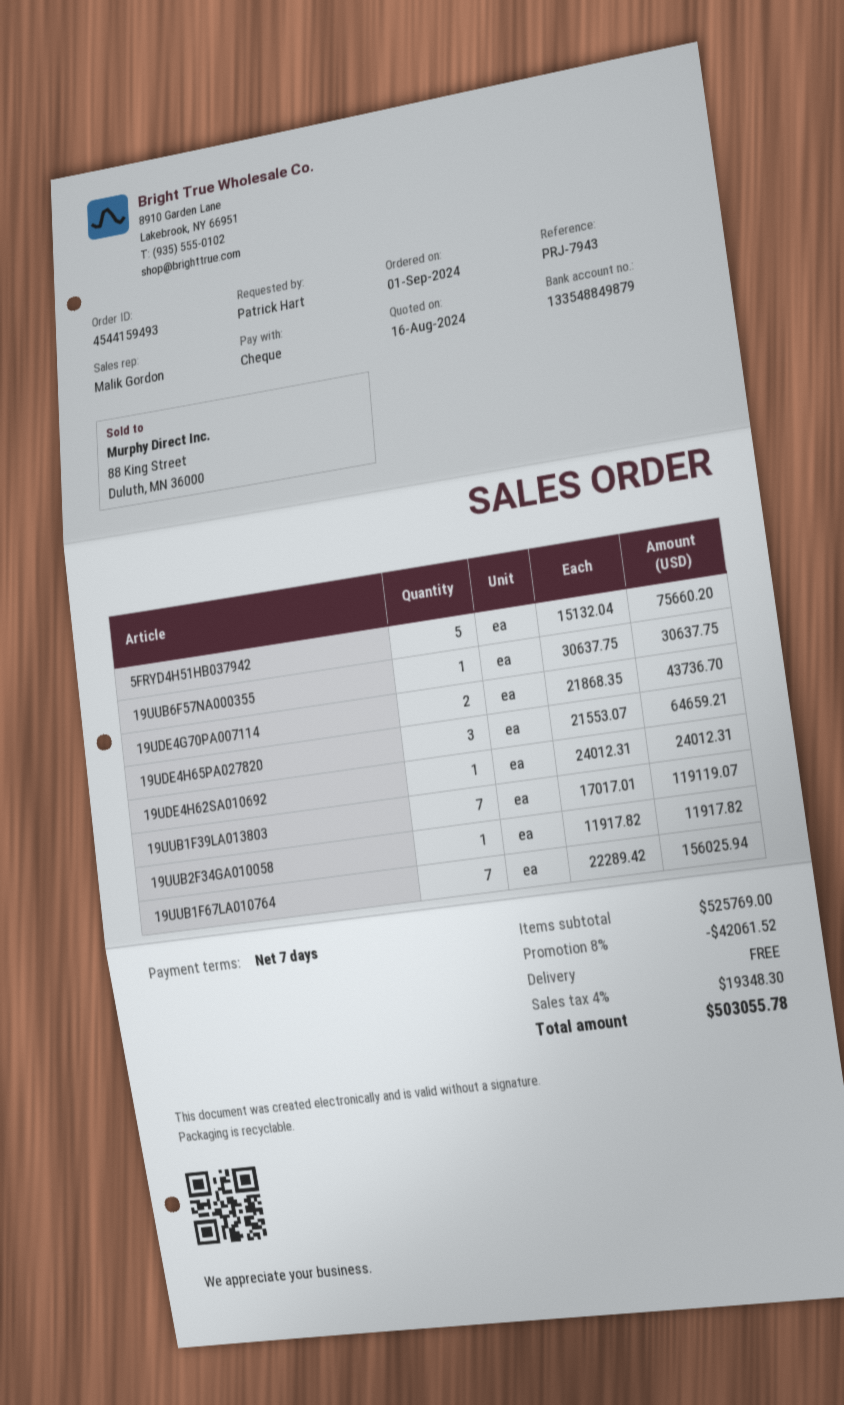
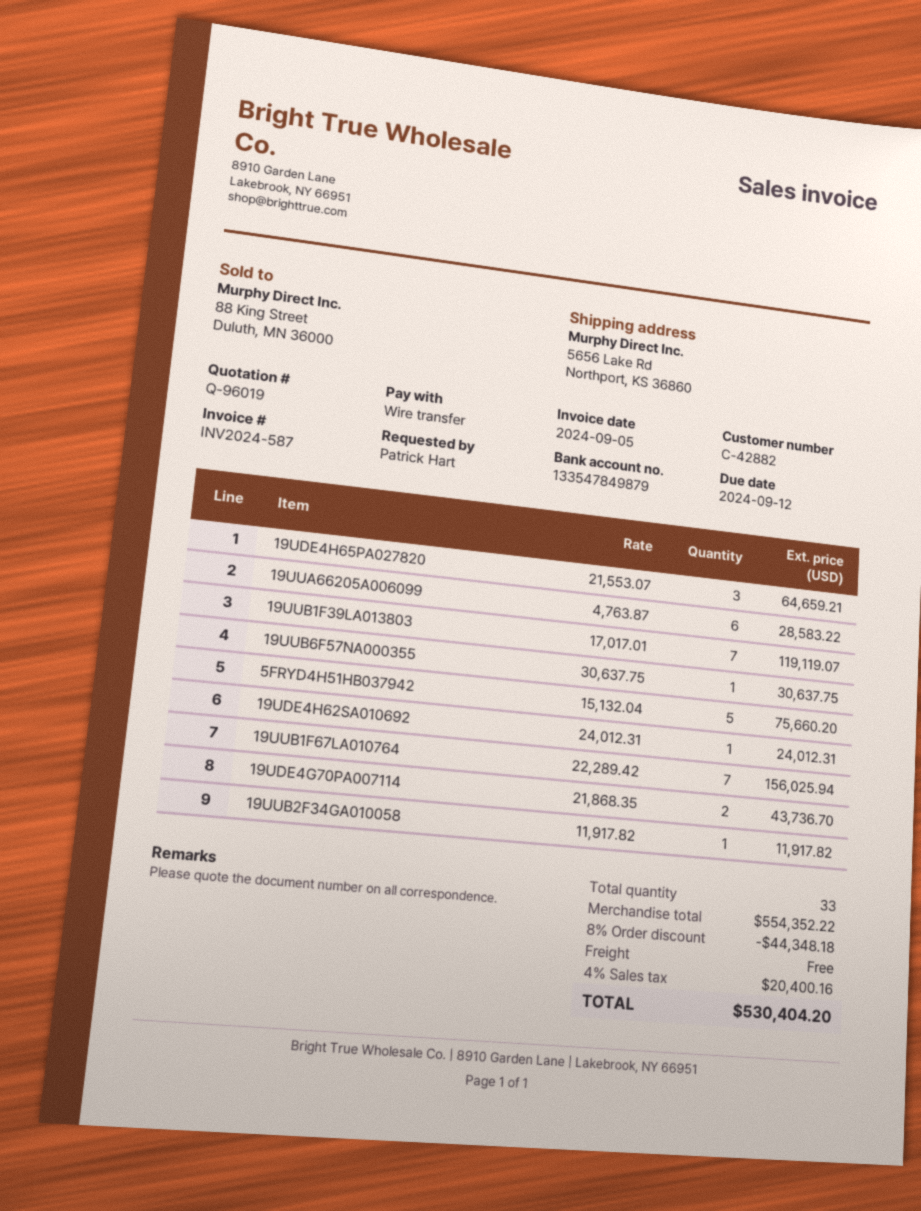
payment method: cheque -> bank transfer
bank account: 133548849879 -> 133547849879
19UUA66205A006099: none -> 6 x 4763.87 = 28583.22
subtotal: 525769.00 -> 554352.22
discount: 8% = 42061.52 -> 8% = 44348.18
tax: 4% = 19348.30 -> 4% = 20400.16
total: 503055.78 -> 530404.20

